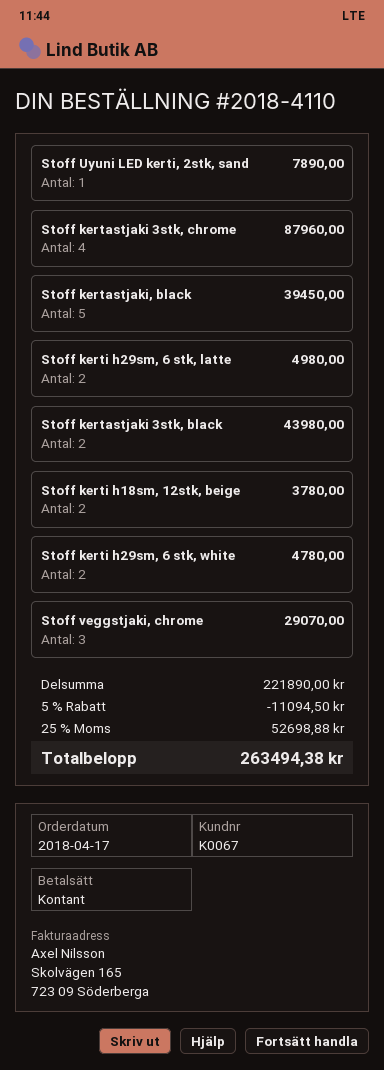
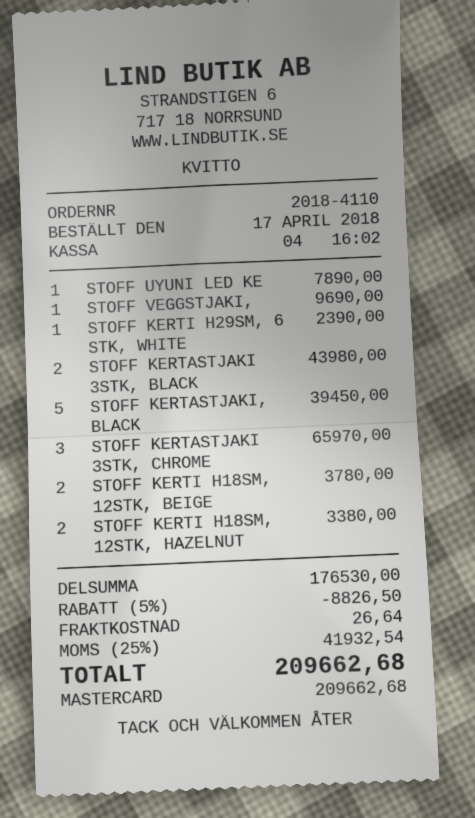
payment method: cash -> Mastercard
Stoff kertastjaki 3stk, chrome: 4 for 87960.00 -> 3 for 65970.00
Stoff kerti h29sm, 6 stk, latte: 2 for 4980.00 -> none
Stoff kerti h29sm, 6 stk, white: 2 for 4780.00 -> 1 for 2390.00
Stoff veggstjaki, chrome: 3 for 29070.00 -> 1 for 9690.00
STOFF KERTI H18SM, 12STK, HAZELNUT: none -> 2 for 3380.00
subtotal: 221890.00 -> 176530.00
discount: 5% = 11094.50 -> 5% = 8826.50
shipping: none -> 26.64
tax: 25% = 52698.88 -> 25% = 41932.54
total: 263494.38 -> 209662.68

